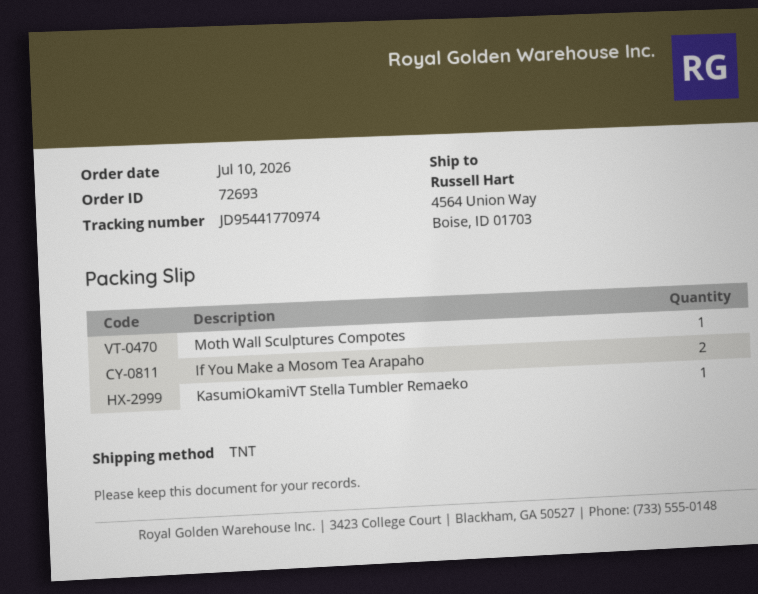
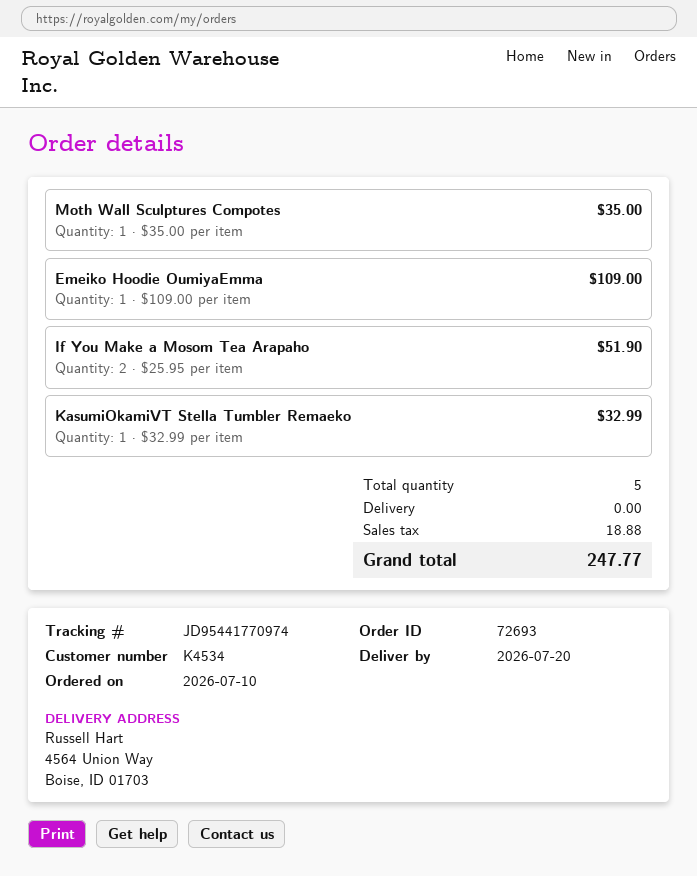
Emeiko Hoodie OumiyaEmma: none -> 1

